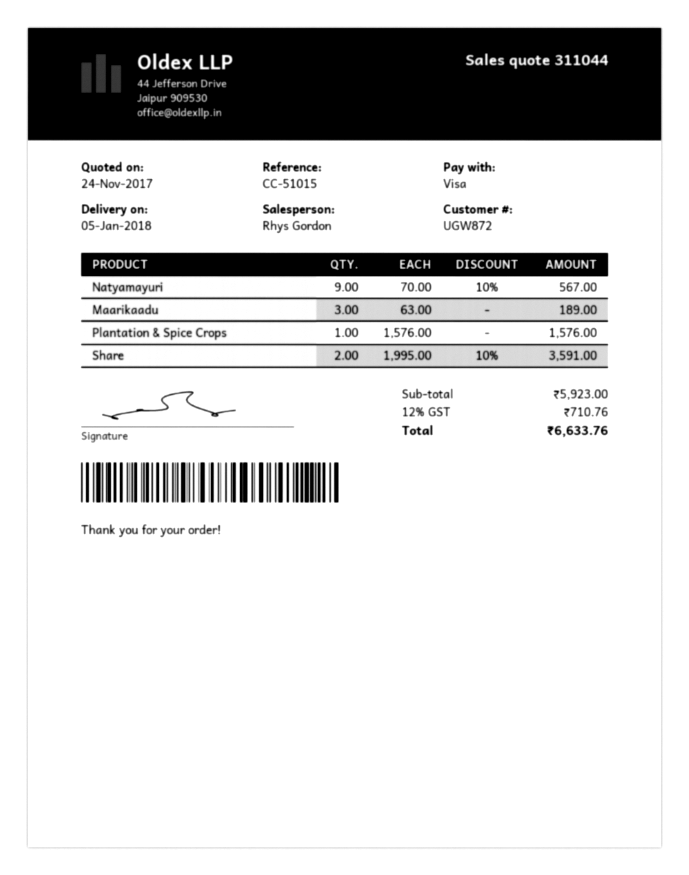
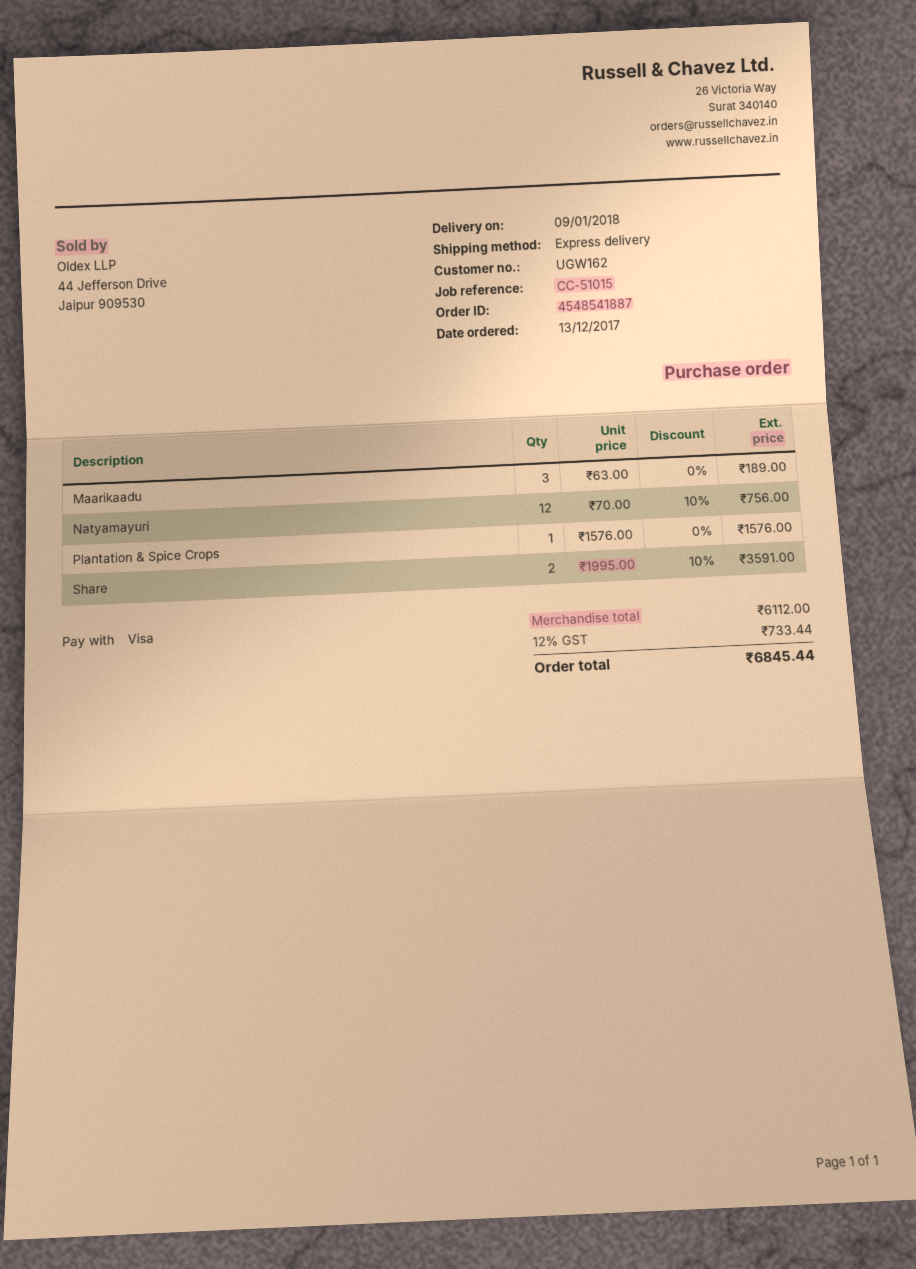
delivery date: 2018-01-05 -> 2018-01-09
customer number: UGW872 -> UGW162
Natyamayuri: 9 x 70.00 - 10% = 567.00 -> 12 x 70.00 - 10% = 756.00
subtotal: 5923.00 -> 6112.00
tax: 12% = 710.76 -> 12% = 733.44
total: 6633.76 -> 6845.44

